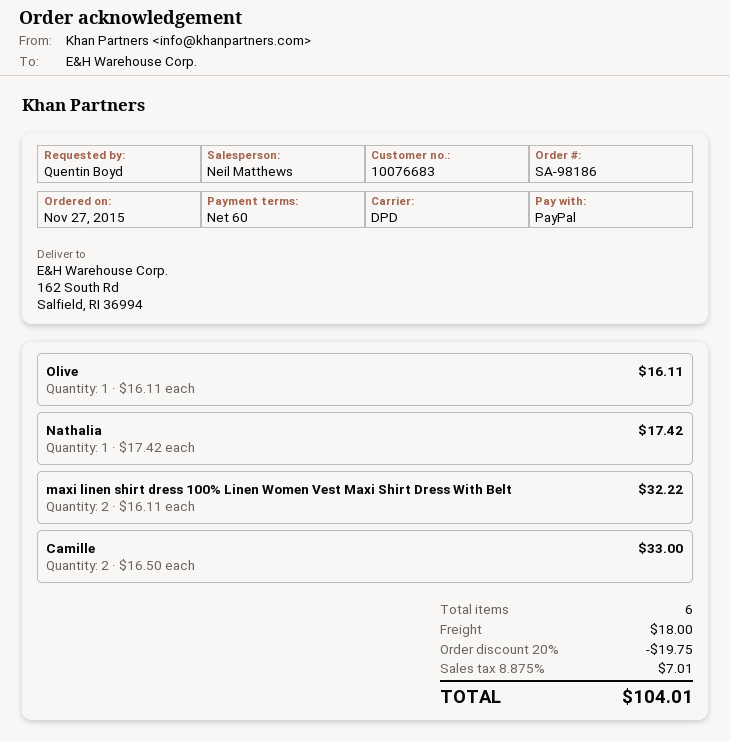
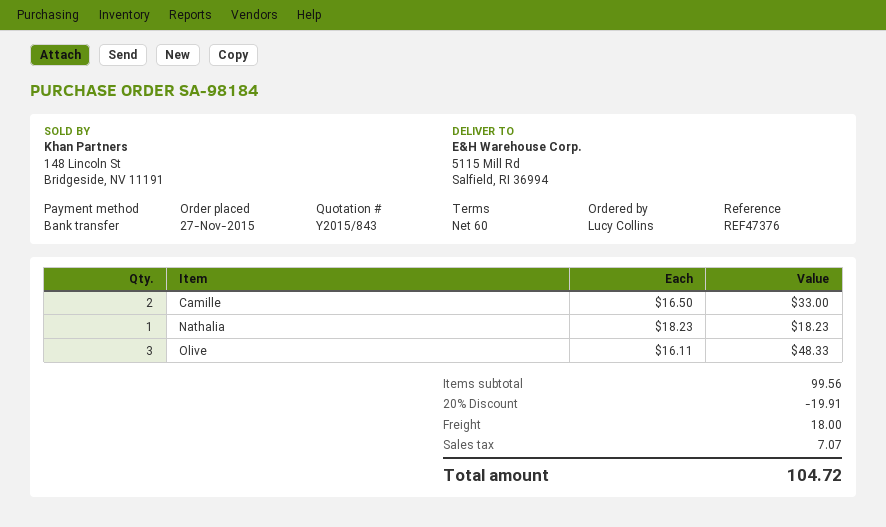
order number: SA-98186 -> SA-98184
ordered by: Quentin Boyd -> Lucy Collins
payment method: PayPal -> bank transfer
ship to: 162 South Rd, Salfield, RI 36994 -> 5115 Mill Rd, Salfield, RI 36994
Olive: 1 x 16.11 = 16.11 -> 3 x 16.11 = 48.33
Nathalia: 1 x 17.42 = 17.42 -> 1 x 18.23 = 18.23
maxi linen shirt dress 100% Linen Women Vest Maxi Shirt Dress With Belt: 2 x 16.11 = 32.22 -> none
discount: 20% = 19.75 -> 20% = 19.91
tax: 7.01 -> 7.07
total: 104.01 -> 104.72

